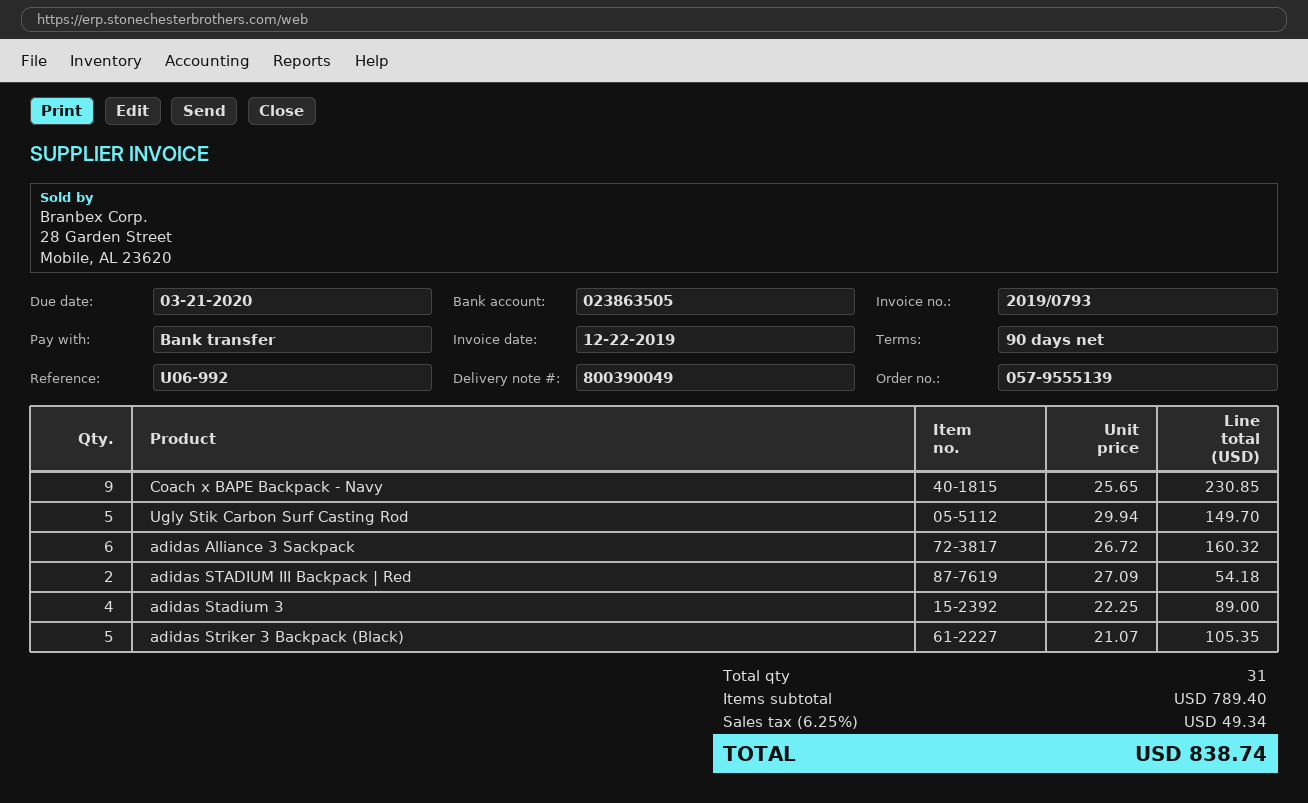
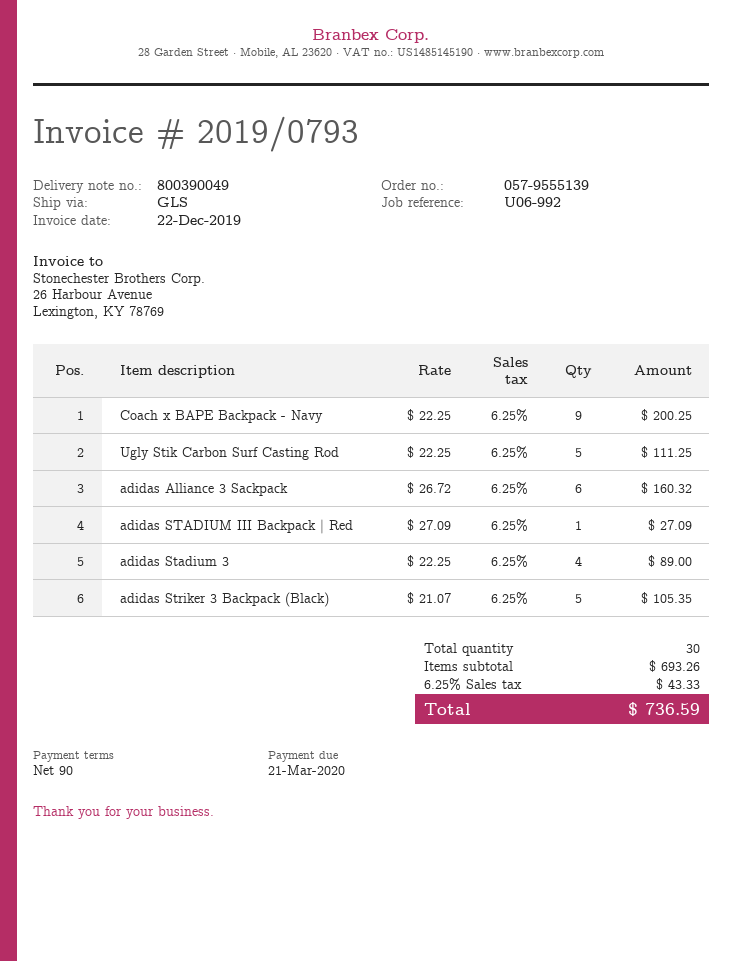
Coach x BAPE Backpack - Navy: 9 x 25.65 = 230.85 -> 9 x 22.25 = 200.25
Ugly Stik Carbon Surf Casting Rod: 5 x 29.94 = 149.70 -> 5 x 22.25 = 111.25
adidas STADIUM III Backpack | Red: 2 x 27.09 = 54.18 -> 1 x 27.09 = 27.09
total quantity: 31 -> 30
subtotal: 789.40 -> 693.26
tax: 6.25% = 49.34 -> 6.25% = 43.33
total: 838.74 -> 736.59

